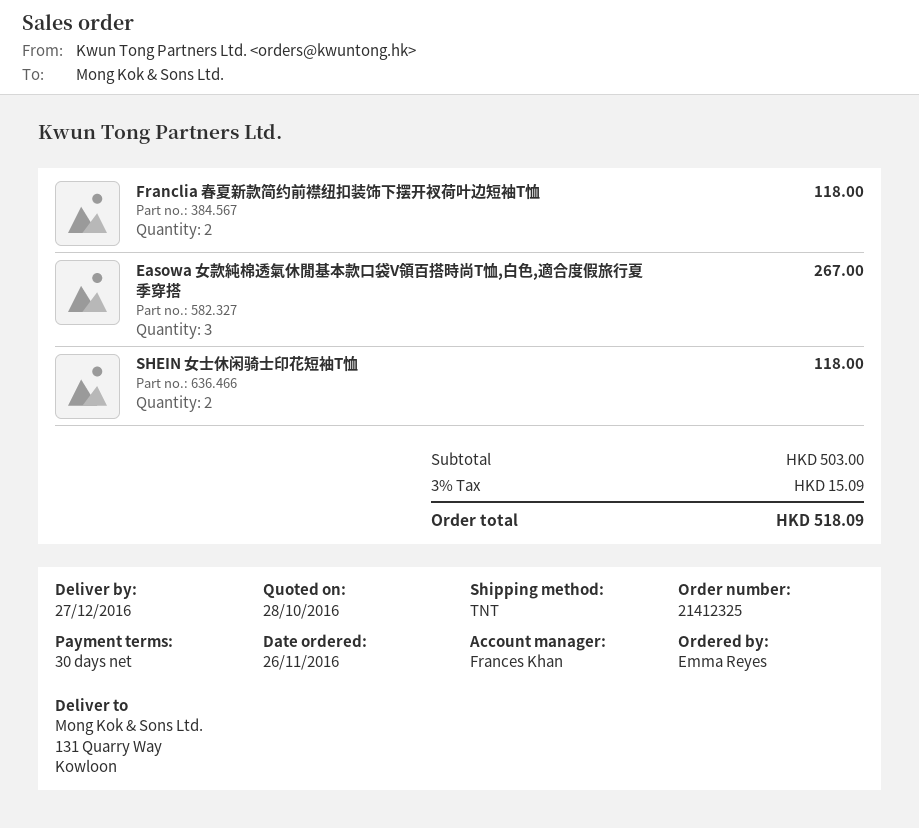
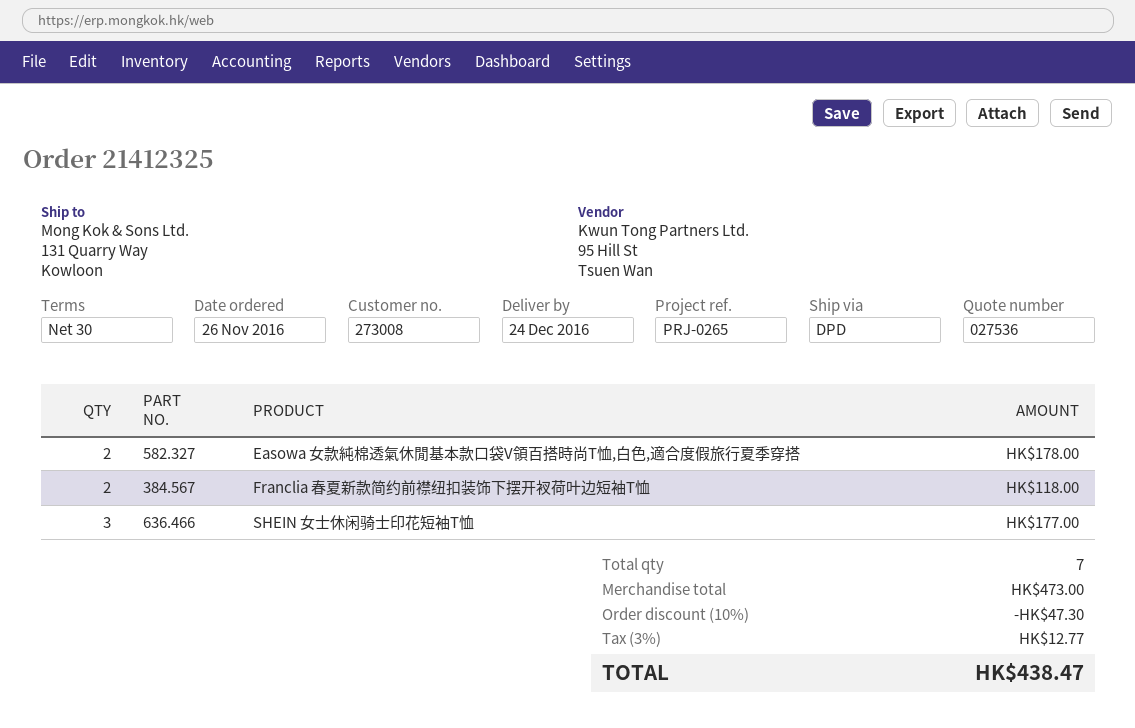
delivery date: 2016-12-27 -> 2016-12-24
shipping method: TNT -> DPD
Easowa 女款純棉透氣休閒基本款口袋V領百搭時尚T恤,白色,適合度假旅行夏季穿搭: 3 for 267.00 -> 2 for 178.00
SHEIN 女士休闲骑士印花短袖T恤: 2 for 118.00 -> 3 for 177.00
subtotal: 503.00 -> 473.00
discount: none -> 10% = 47.30
tax: 3% = 15.09 -> 3% = 12.77
total: 518.09 -> 438.47

